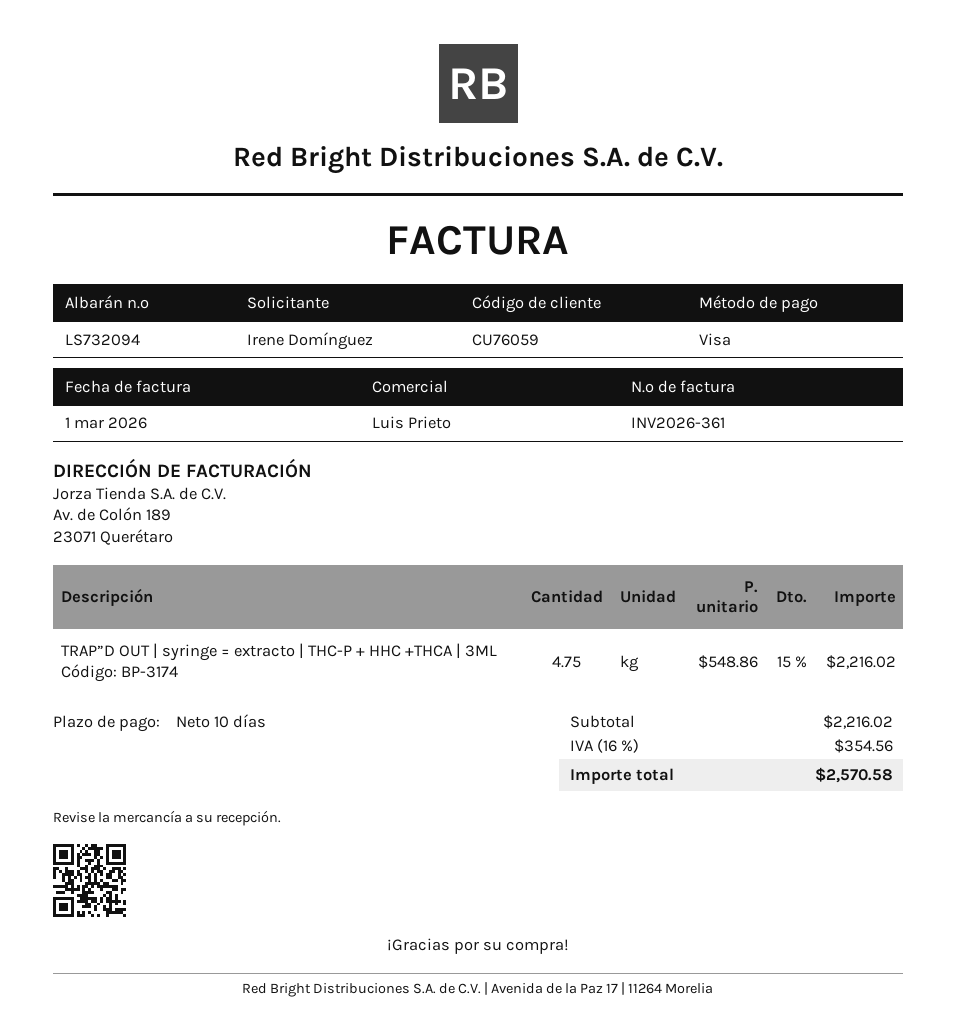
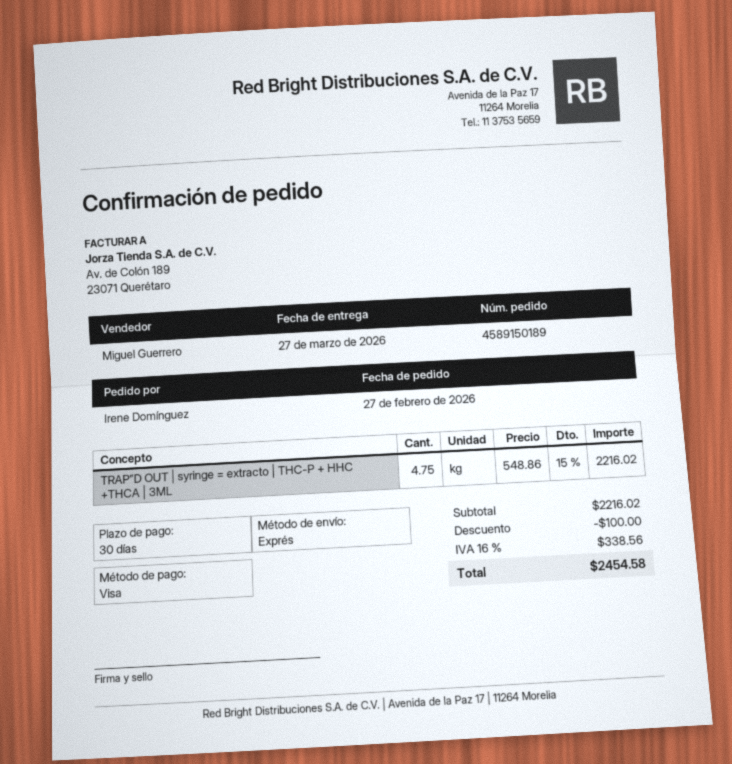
payment terms: 10 days -> 30 days
sales rep: Luis Prieto -> Miguel Guerrero
discount: none -> 100.00
tax: 16% = 354.56 -> 16% = 338.56
total: 2570.58 -> 2454.58

